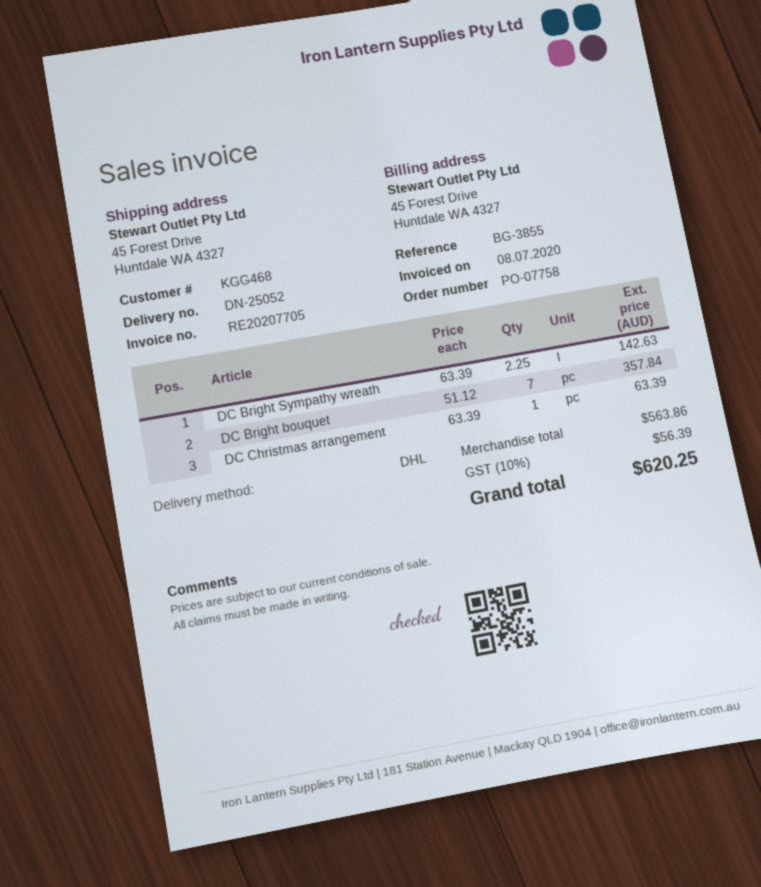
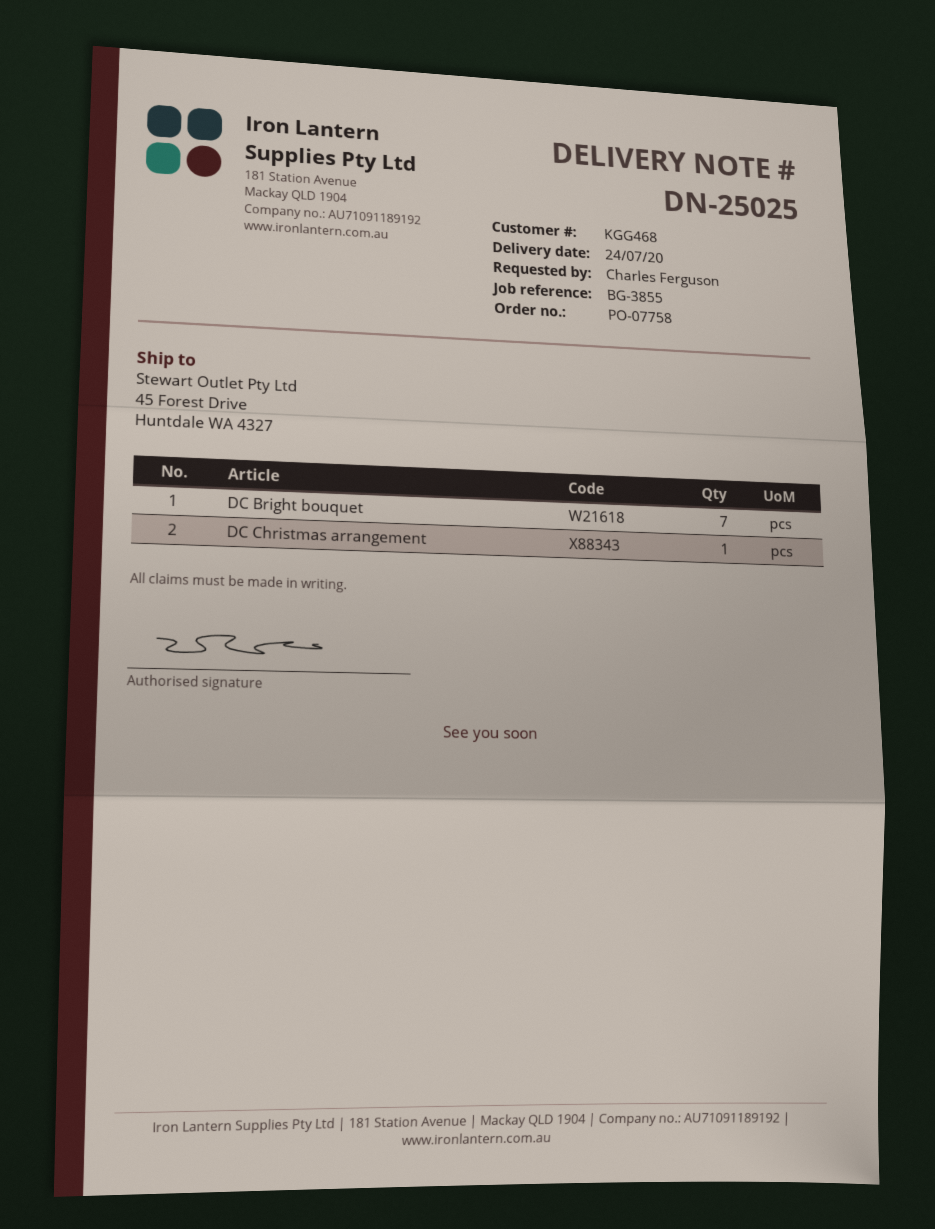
delivery note number: DN-25052 -> DN-25025
DC Bright Sympathy wreath: 2.25 -> none

